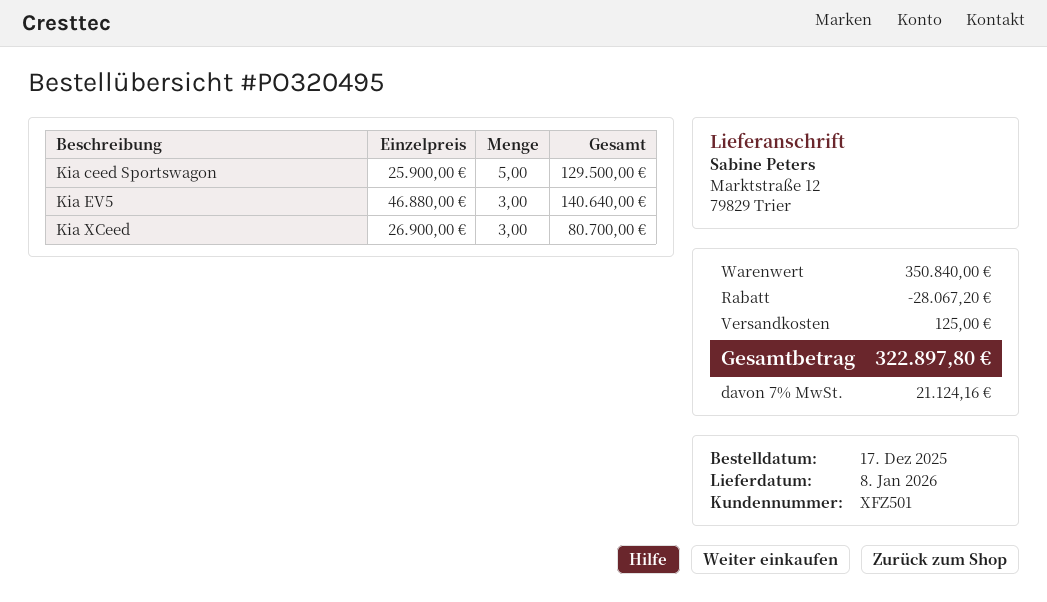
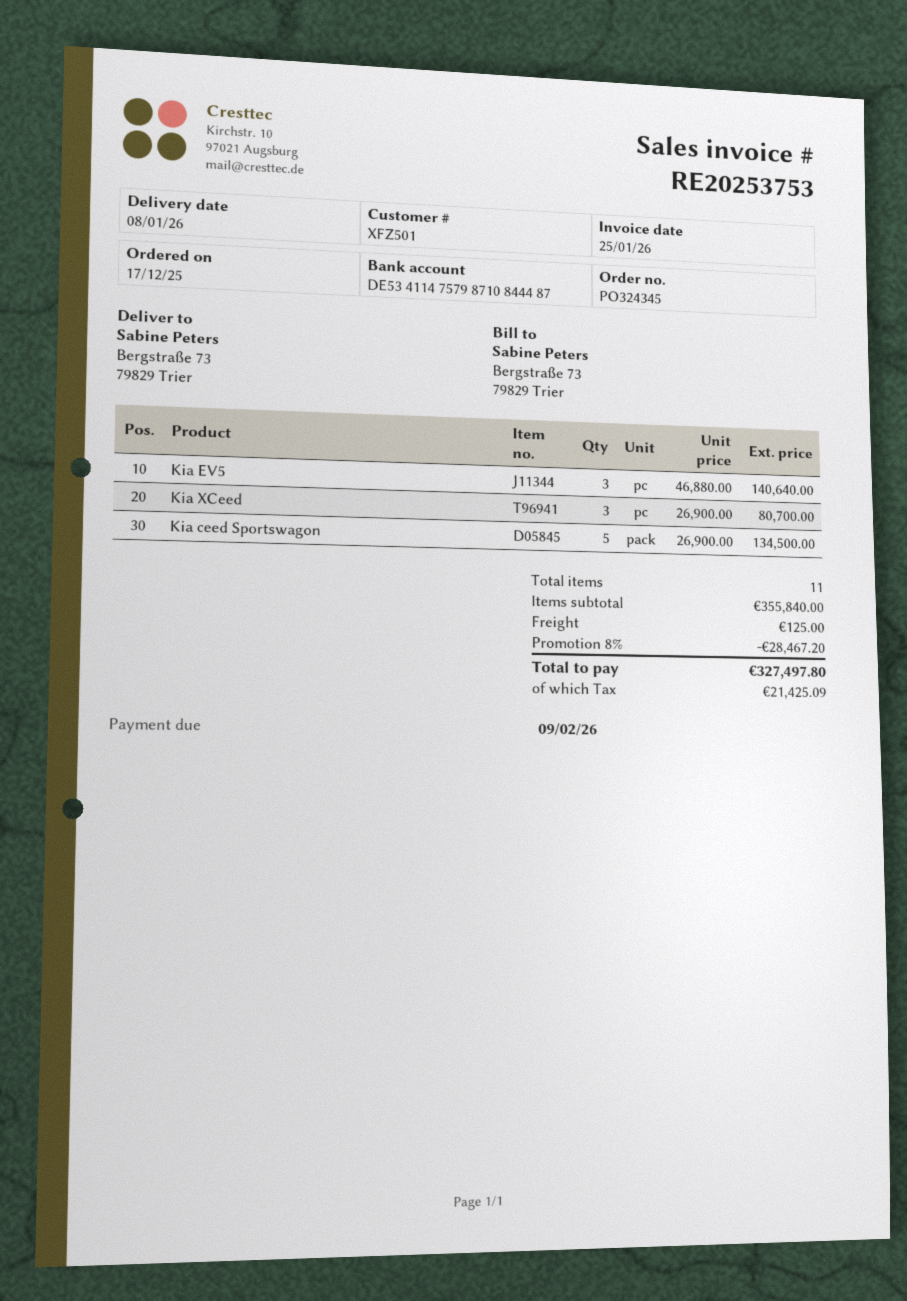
order number: PO320495 -> PO324345
ship to: Marktstraße 12, 79829 Trier -> Bergstraße 73, 79829 Trier
Kia ceed Sportswagon: 5 x 25900.00 = 129500.00 -> 5 x 26900.00 = 134500.00
subtotal: 350840.00 -> 355840.00
discount: 28067.20 -> 28467.20
tax: 21124.16 -> 21425.09
total: 322897.80 -> 327497.80

